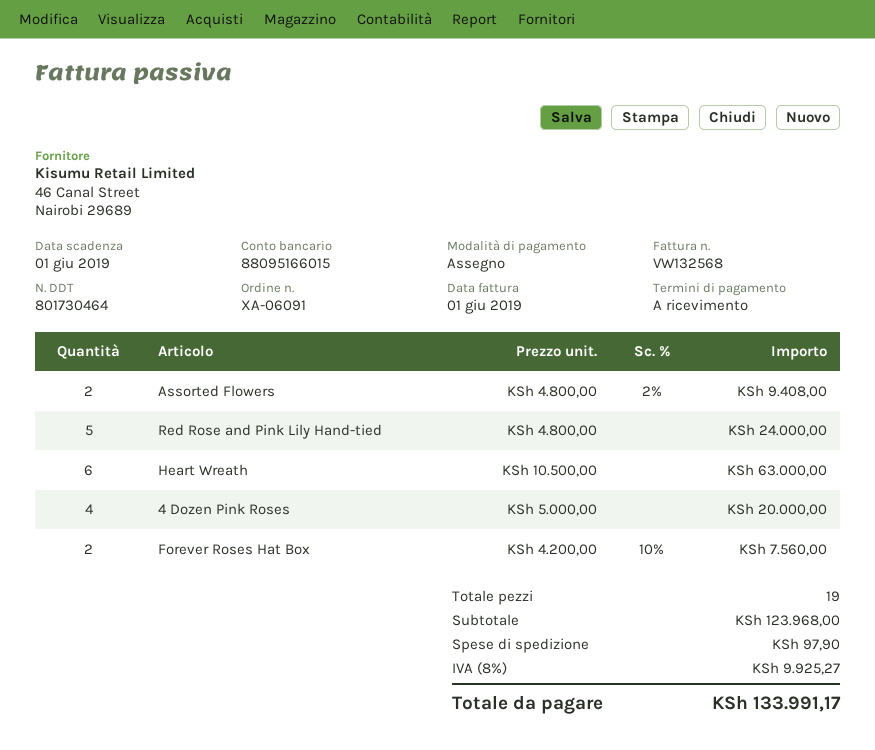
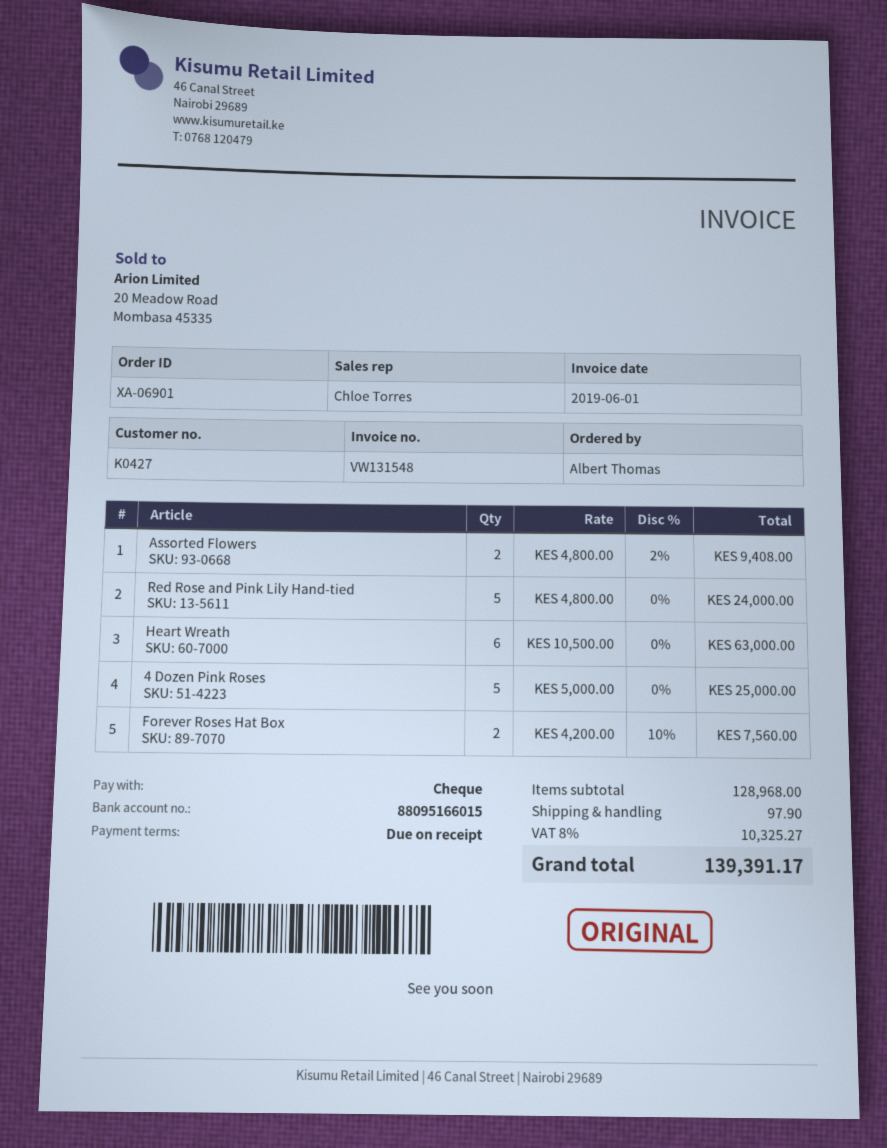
order number: XA-06091 -> XA-06901
invoice number: VW132568 -> VW131548
4 Dozen Pink Roses: 4 x 5000.00 = 20000.00 -> 5 x 5000.00 = 25000.00
subtotal: 123968.00 -> 128968.00
tax: 8% = 9925.27 -> 8% = 10325.27
total: 133991.17 -> 139391.17

